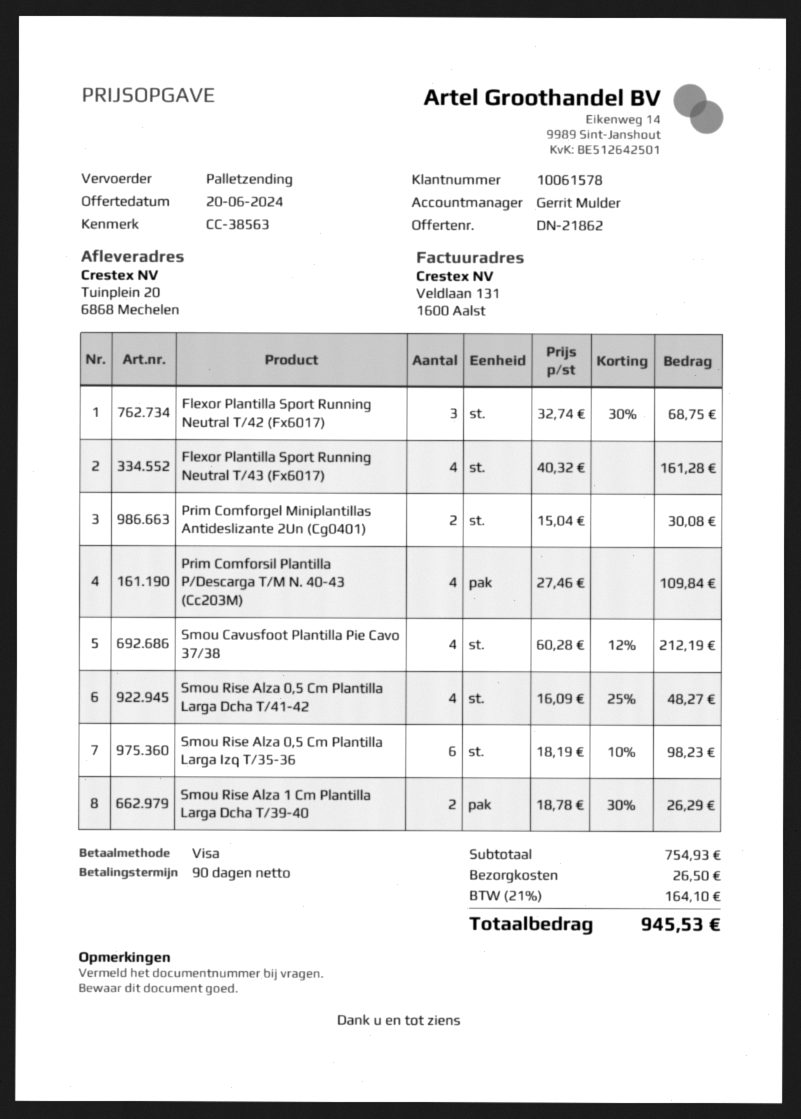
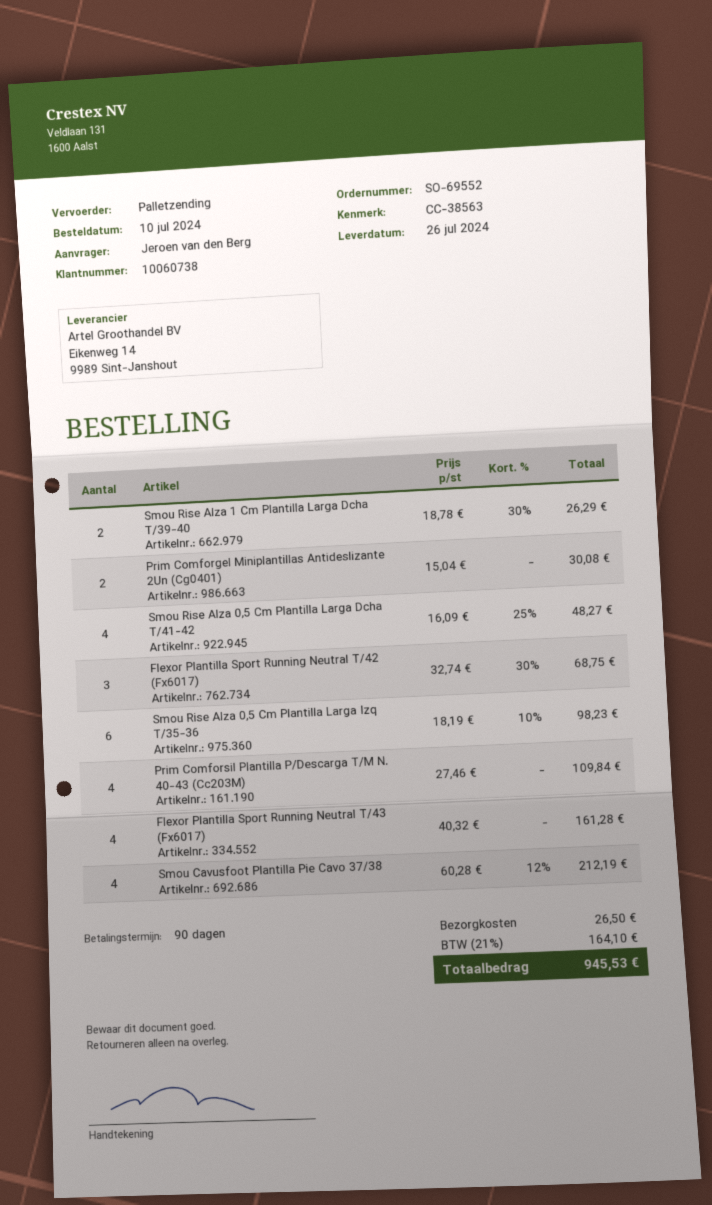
customer number: 10061578 -> 10060738

